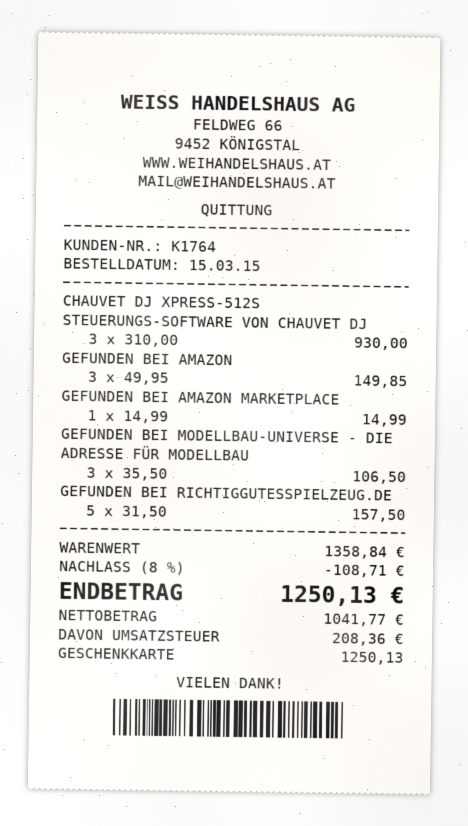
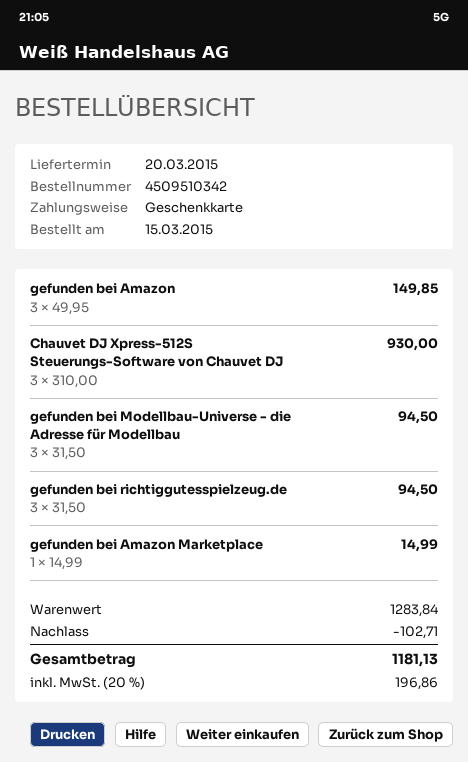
GEFUNDEN BEI MODELLBAU-UNIVERSE - DIE ADRESSE FÜR MODELLBAU: 3 x 35.50 = 106.50 -> 3 x 31.50 = 94.50
GEFUNDEN BEI RICHTIGGUTESSPIELZEUG.DE: 5 x 31.50 = 157.50 -> 3 x 31.50 = 94.50
subtotal: 1358.84 -> 1283.84
discount: 108.71 -> 102.71
tax: 208.36 -> 196.86
total: 1250.13 -> 1181.13

